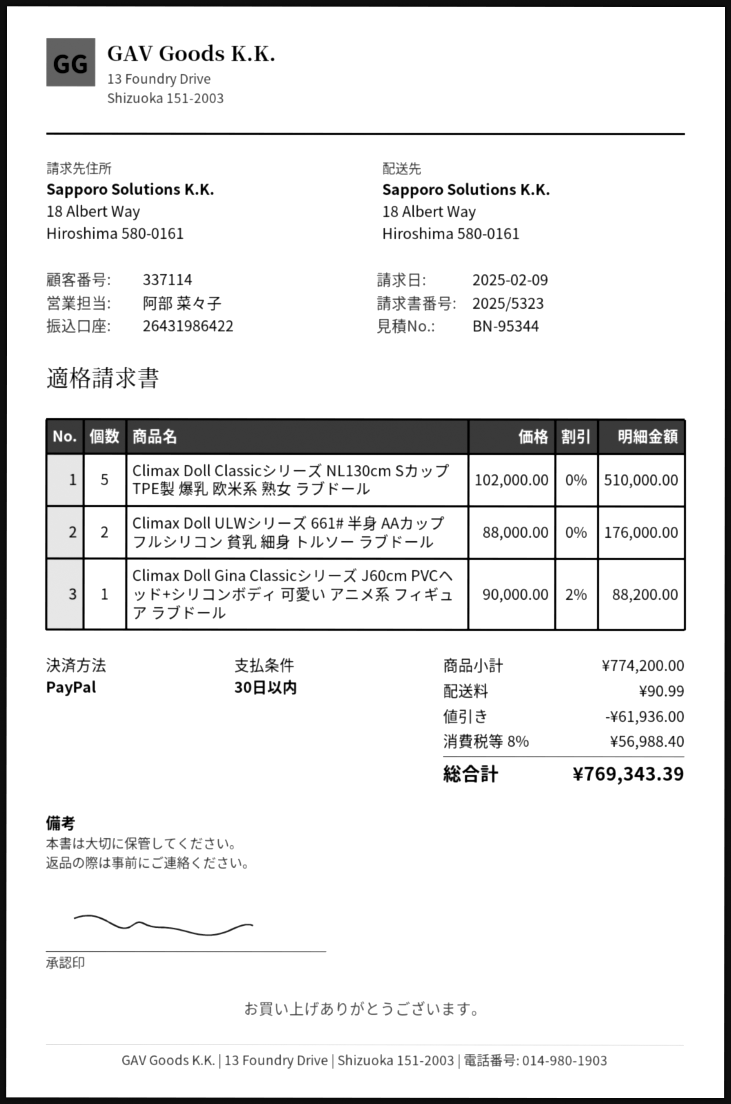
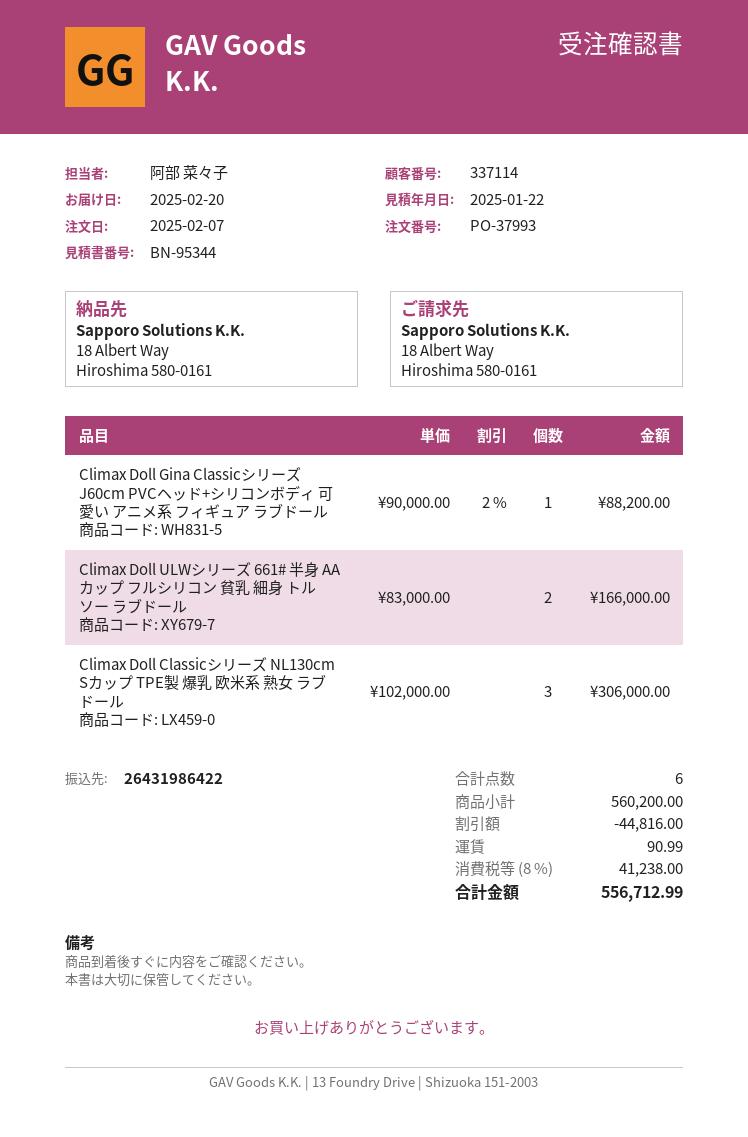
Climax Doll Classicシリーズ NL130cm Sカップ TPE製 爆乳 欧米系 熟女 ラブドール: 5 x 102000.00 = 510000.00 -> 3 x 102000.00 = 306000.00
Climax Doll ULWシリーズ 661# 半身 AAカップ フルシリコン 貧乳 細身 トルソー ラブドール: 2 x 88000.00 = 176000.00 -> 2 x 83000.00 = 166000.00
subtotal: 774200.00 -> 560200.00
discount: 61936.00 -> 44816.00
tax: 8% = 56988.40 -> 8% = 41238.00
total: 769343.39 -> 556712.99

